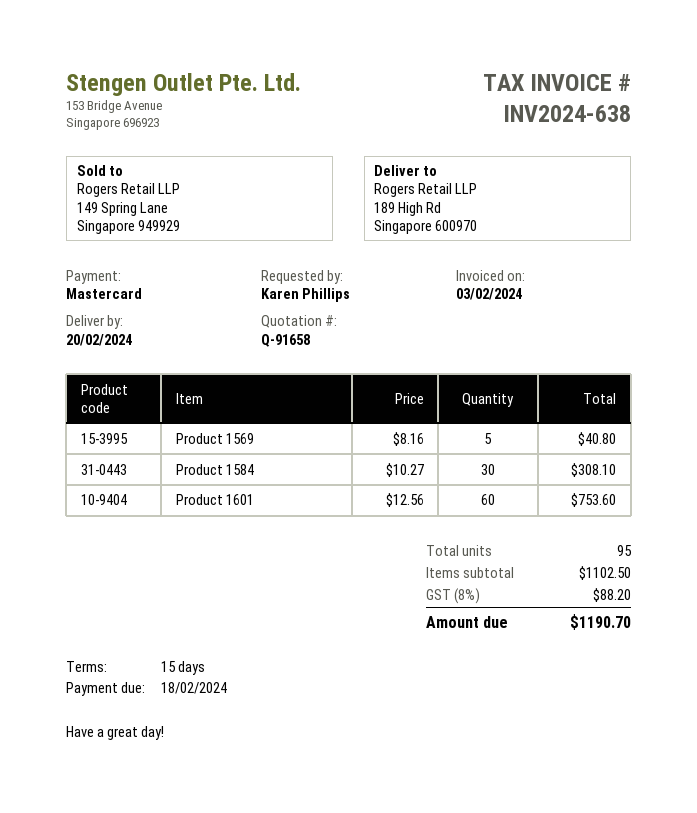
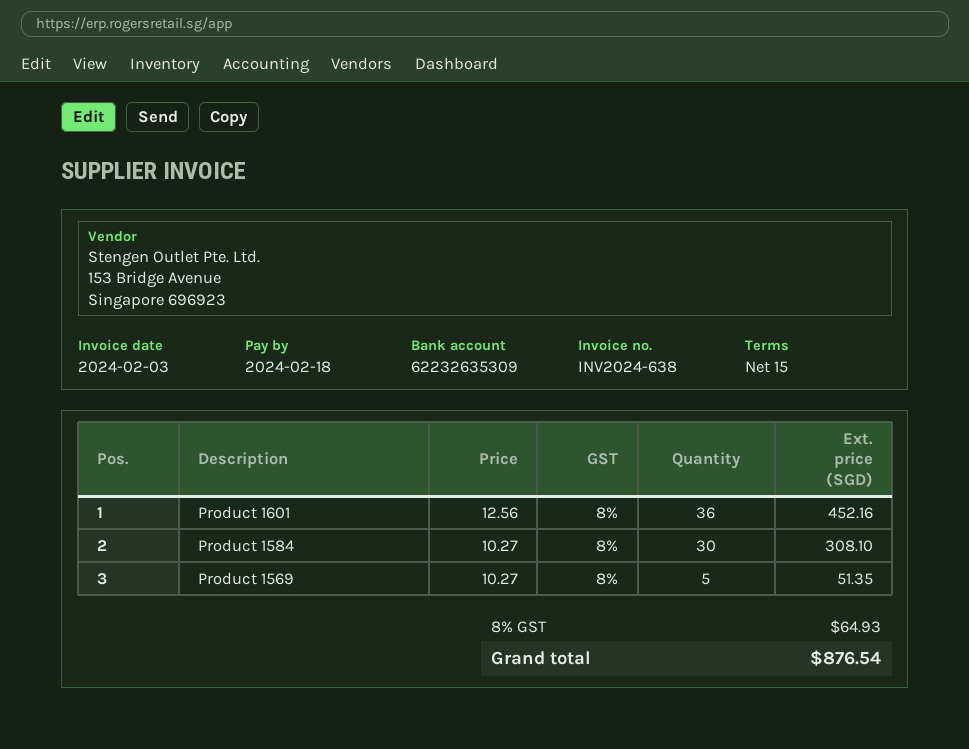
Product 1569: 5 x 8.16 = 40.80 -> 5 x 10.27 = 51.35
Product 1601: 60 x 12.56 = 753.60 -> 36 x 12.56 = 452.16
tax: 8% = 88.20 -> 8% = 64.93
total: 1190.70 -> 876.54

